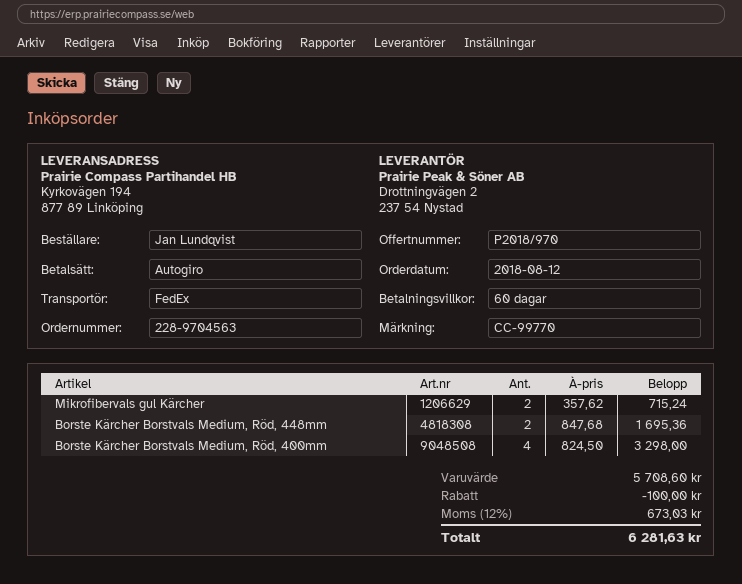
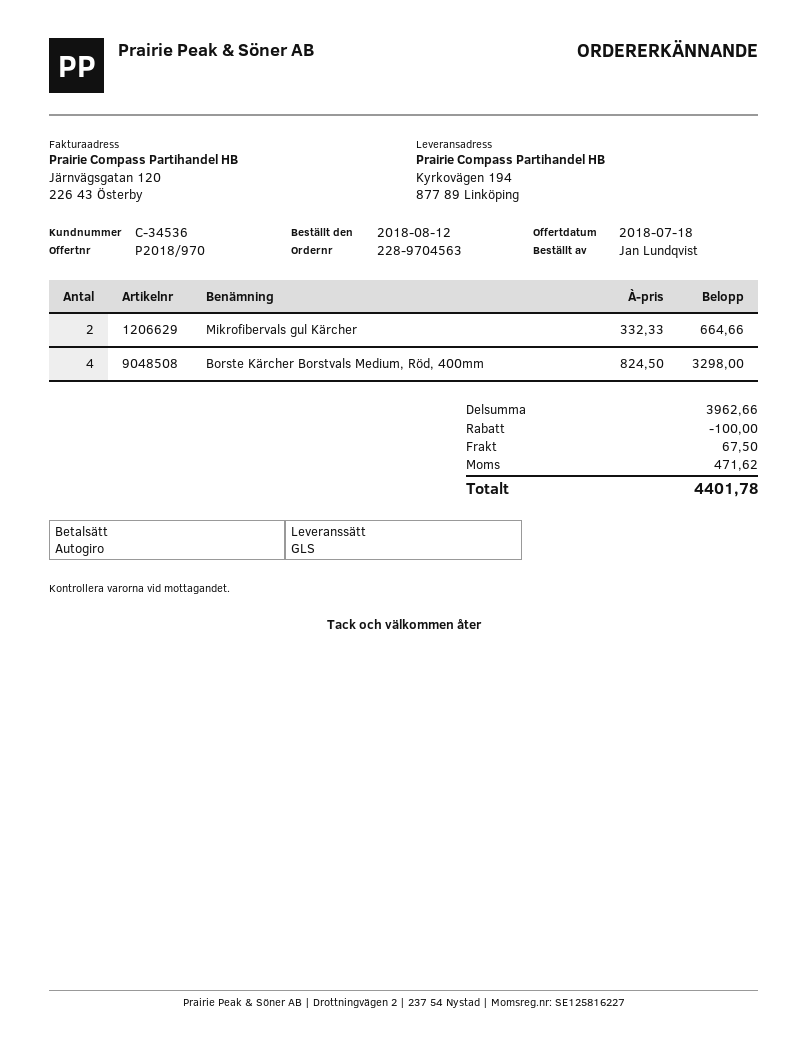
shipping method: FedEx -> GLS
Mikrofibervals gul Kärcher: 2 x 357.62 = 715.24 -> 2 x 332.33 = 664.66
Borste Kärcher Borstvals Medium, Röd, 448mm: 2 x 847.68 = 1695.36 -> none
subtotal: 5708.60 -> 3962.66
shipping: none -> 67.50
tax: 673.03 -> 471.62
total: 6281.63 -> 4401.78

